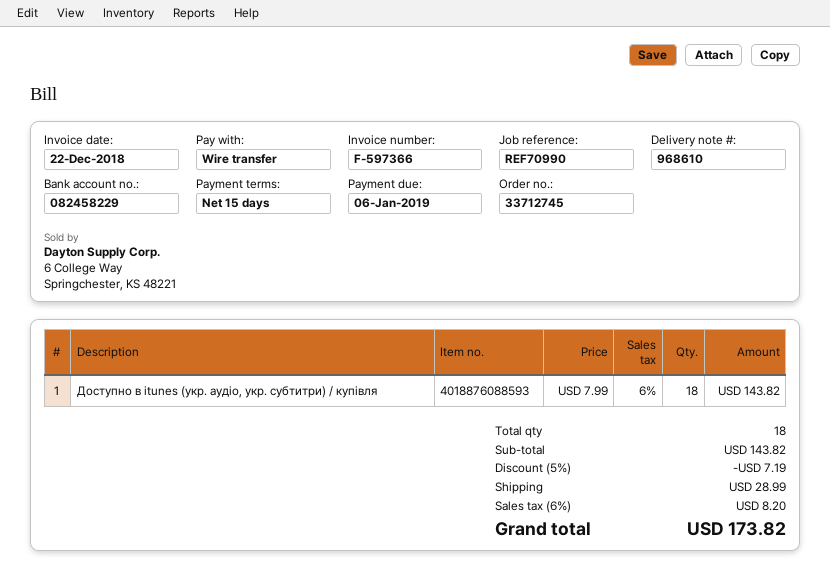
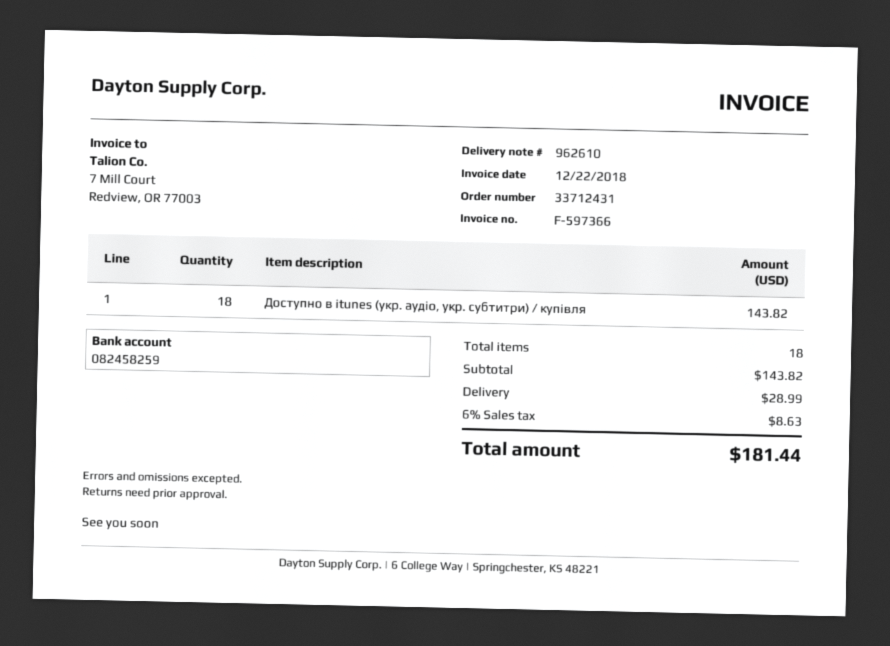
order number: 33712745 -> 33712431
delivery note number: 968610 -> 962610
bank account: 082458229 -> 082458259
discount: 5% = 7.19 -> none
tax: 6% = 8.20 -> 6% = 8.63
total: 173.82 -> 181.44

